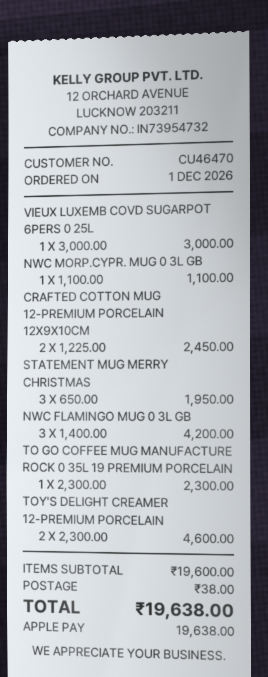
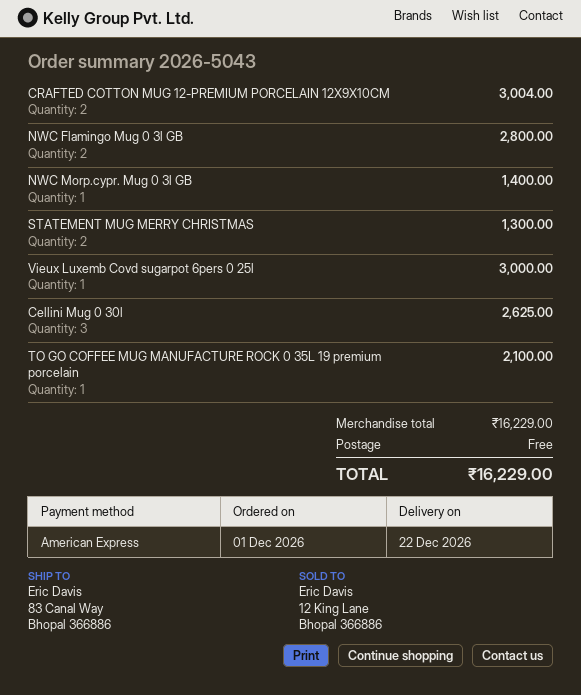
payment method: Apple Pay -> American Express
NWC MORP.CYPR. MUG 0 3L GB: 1 for 1100.00 -> 1 for 1400.00
CRAFTED COTTON MUG 12-PREMIUM PORCELAIN 12X9X10CM: 2 for 2450.00 -> 2 for 3004.00
STATEMENT MUG MERRY CHRISTMAS: 3 for 1950.00 -> 2 for 1300.00
NWC FLAMINGO MUG 0 3L GB: 3 for 4200.00 -> 2 for 2800.00
TO GO COFFEE MUG MANUFACTURE ROCK 0 35L 19 PREMIUM PORCELAIN: 1 for 2300.00 -> 1 for 2100.00
TOY'S DELIGHT CREAMER 12-PREMIUM PORCELAIN: 2 for 4600.00 -> none
Cellini Mug 0 30l: none -> 3 for 2625.00
subtotal: 19600.00 -> 16229.00
shipping: 38.00 -> 0.00
total: 19638.00 -> 16229.00

